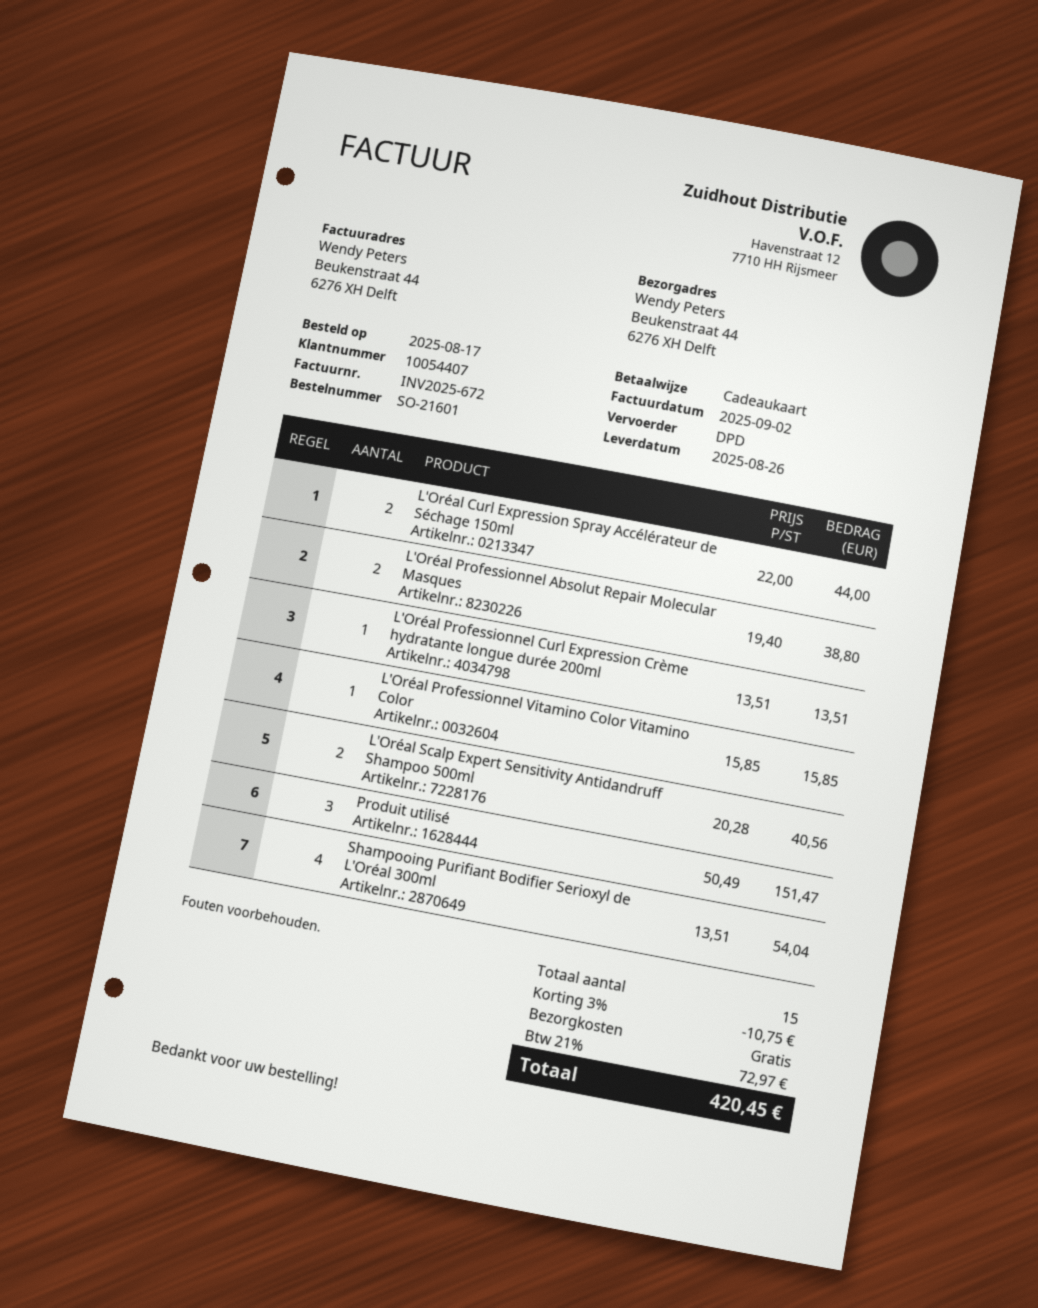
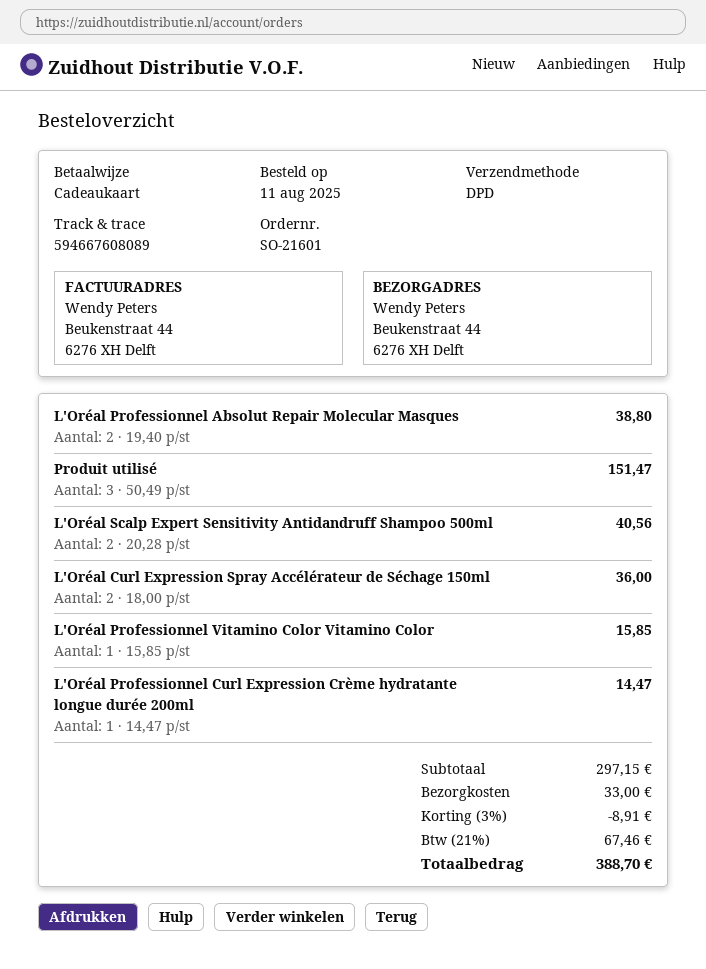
order date: 2025-08-17 -> 2025-08-11
L'Oréal Curl Expression Spray Accélérateur de Séchage 150ml: 2 x 22.00 = 44.00 -> 2 x 18.00 = 36.00
L'Oréal Professionnel Curl Expression Crème hydratante longue durée 200ml: 1 x 13.51 = 13.51 -> 1 x 14.47 = 14.47
Shampooing Purifiant Bodifier Serioxyl de L'Oréal 300ml: 4 x 13.51 = 54.04 -> none
discount: 3% = 10.75 -> 3% = 8.91
shipping: 0.00 -> 33.00
tax: 21% = 72.97 -> 21% = 67.46
total: 420.45 -> 388.70

